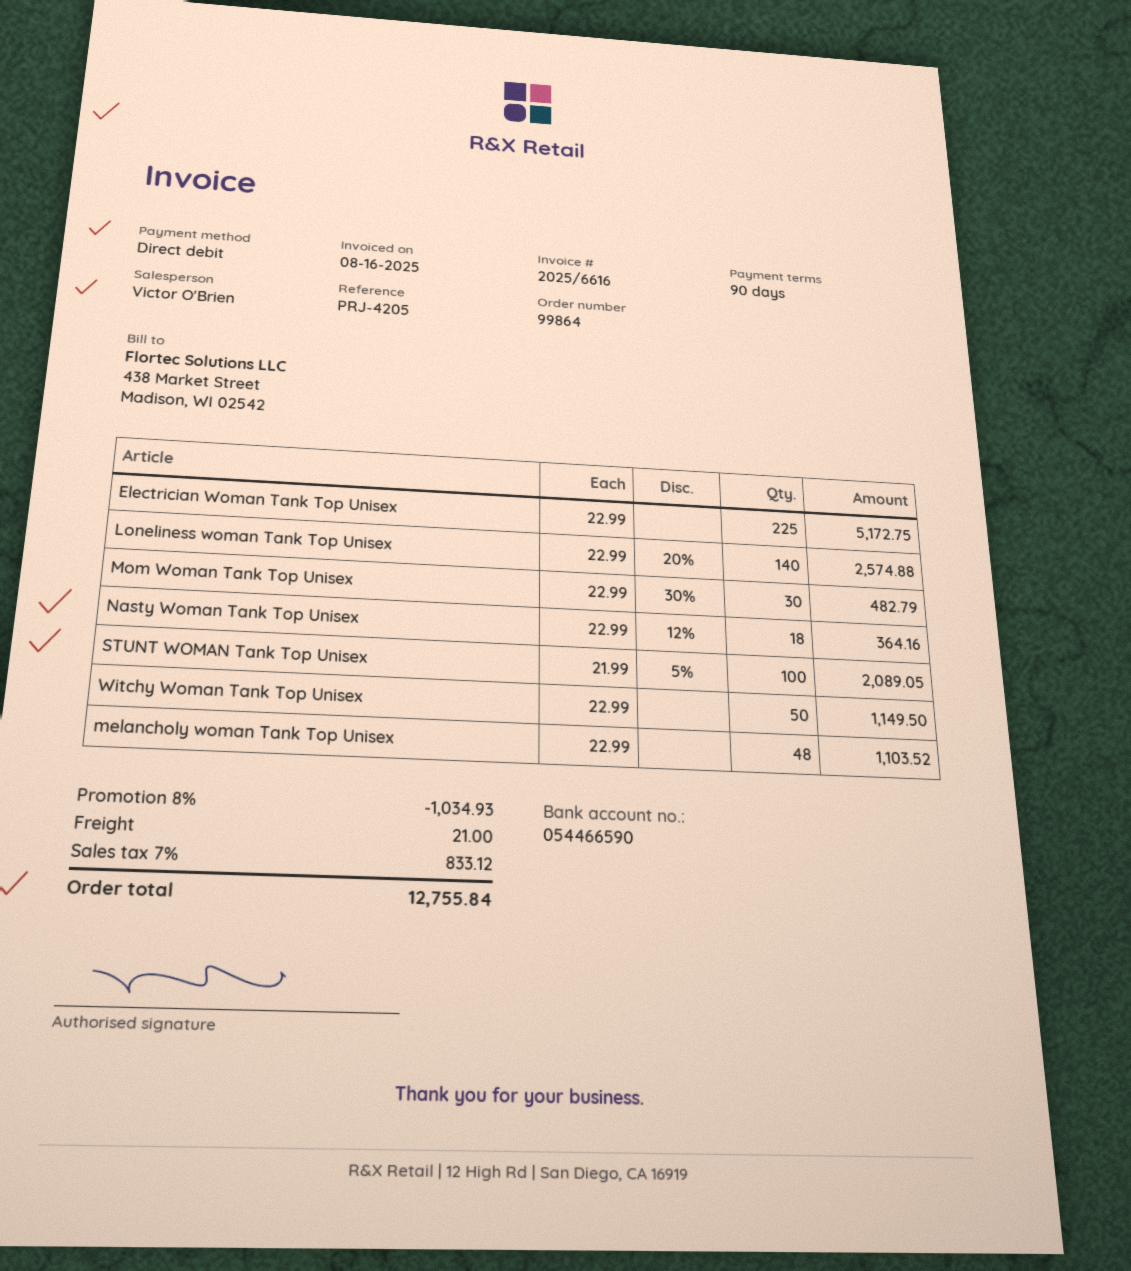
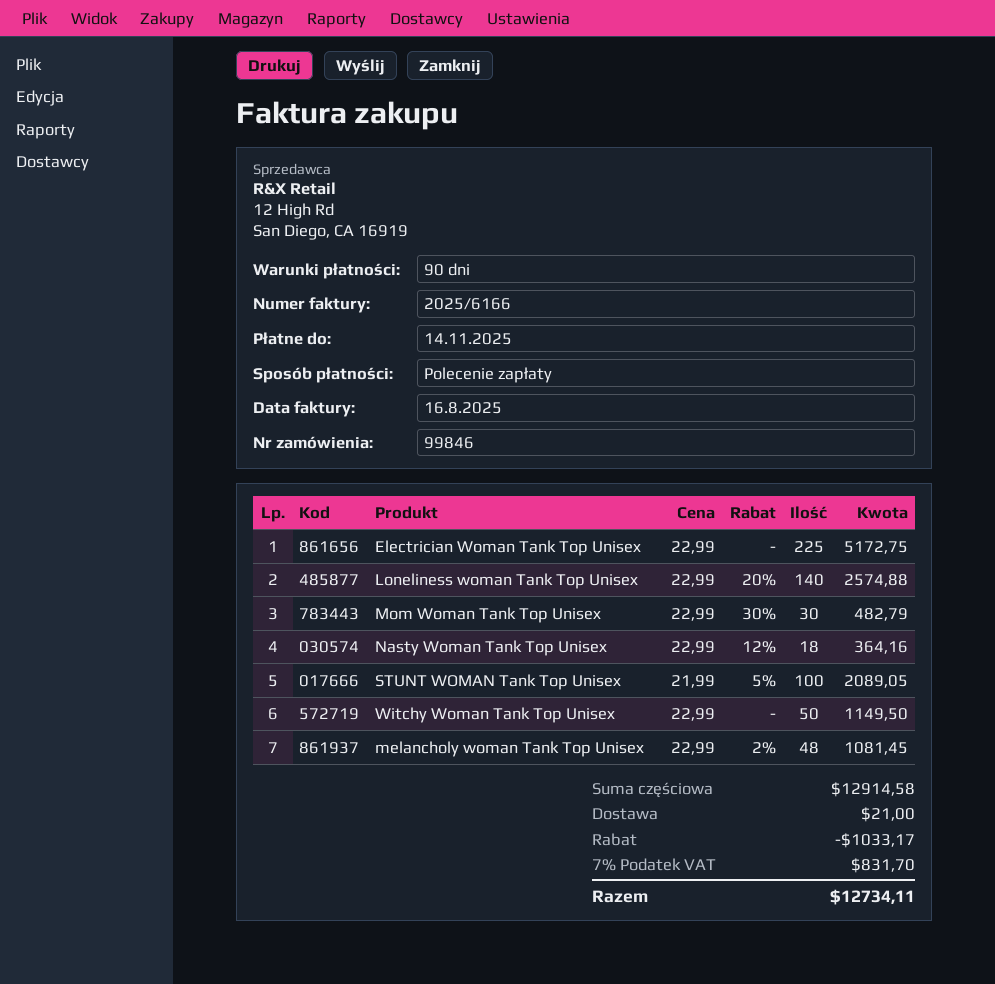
order number: 99864 -> 99846
invoice number: 2025/6616 -> 2025/6166
melancholy woman Tank Top Unisex: 48 x 22.99 = 1103.52 -> 48 x 22.99 - 2% = 1081.45
discount: 1034.93 -> 1033.17
tax: 7% = 833.12 -> 7% = 831.70
total: 12755.84 -> 12734.11

